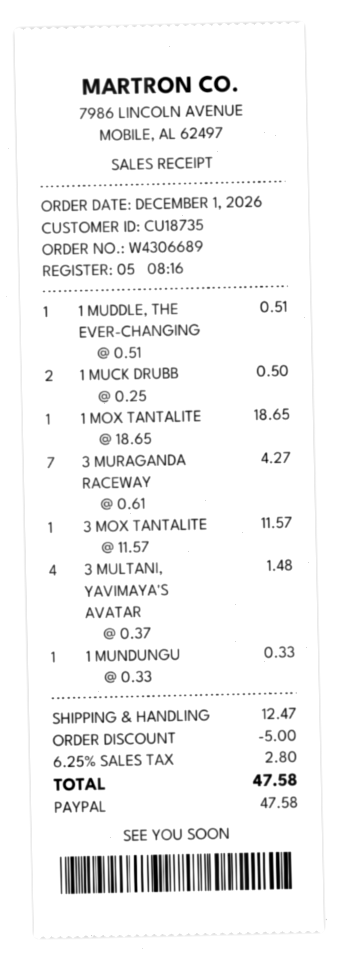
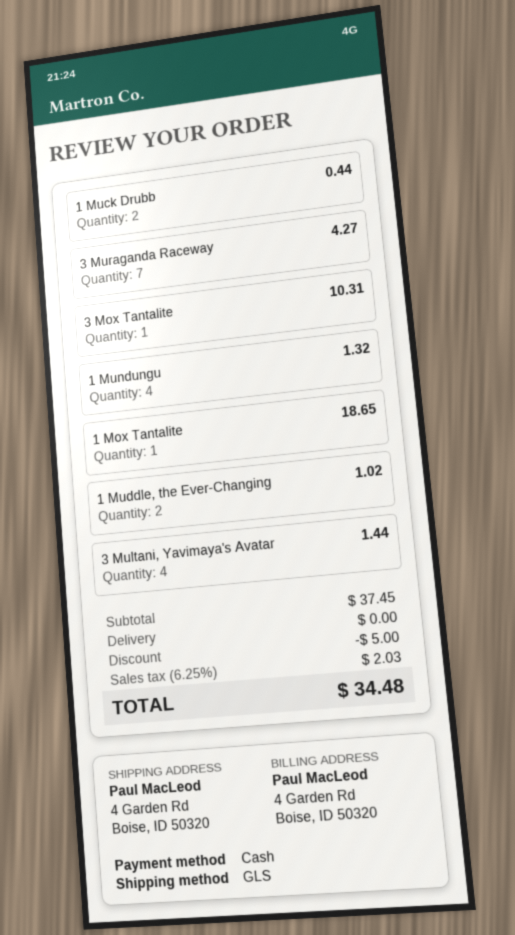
payment method: PayPal -> cash
1 MUDDLE, THE EVER-CHANGING: 1 for 0.51 -> 2 for 1.02
1 MUCK DRUBB: 2 for 0.50 -> 2 for 0.44
3 MOX TANTALITE: 1 for 11.57 -> 1 for 10.31
3 MULTANI, YAVIMAYA'S AVATAR: 4 for 1.48 -> 4 for 1.44
1 MUNDUNGU: 1 for 0.33 -> 4 for 1.32
shipping: 12.47 -> 0.00
tax: 6.25% = 2.80 -> 6.25% = 2.03
total: 47.58 -> 34.48

